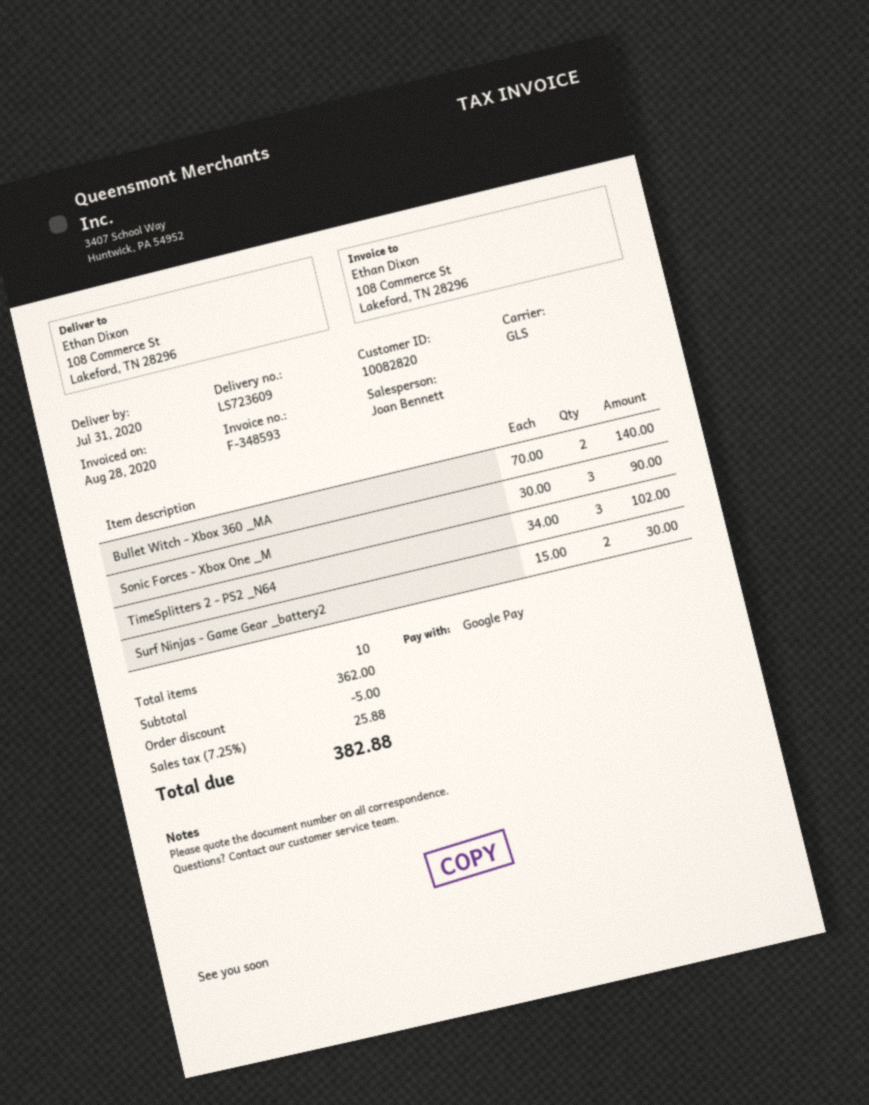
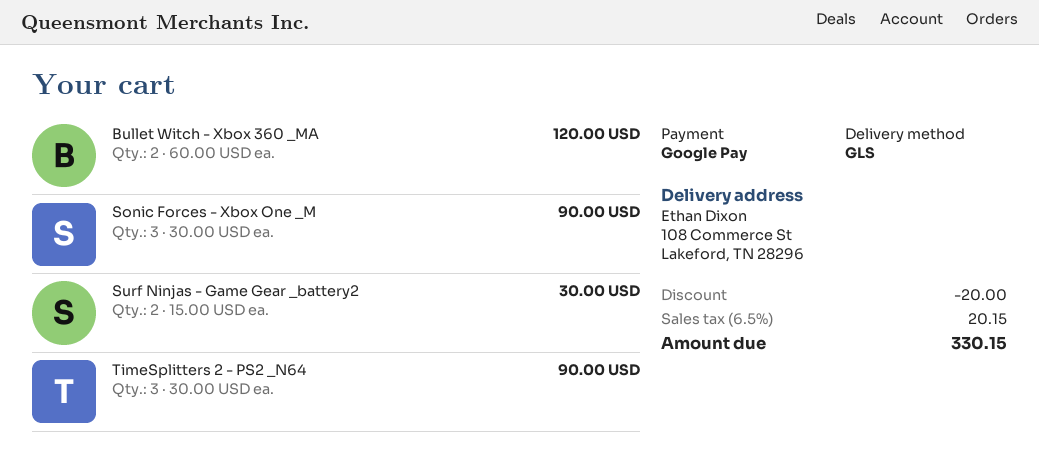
Bullet Witch - Xbox 360 _MA: 2 x 70.00 = 140.00 -> 2 x 60.00 = 120.00
TimeSplitters 2 - PS2 _N64: 3 x 34.00 = 102.00 -> 3 x 30.00 = 90.00
discount: 5.00 -> 20.00
tax: 7.25% = 25.88 -> 6.5% = 20.15
total: 382.88 -> 330.15

